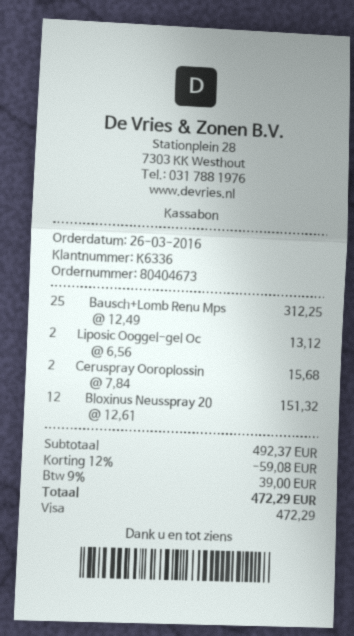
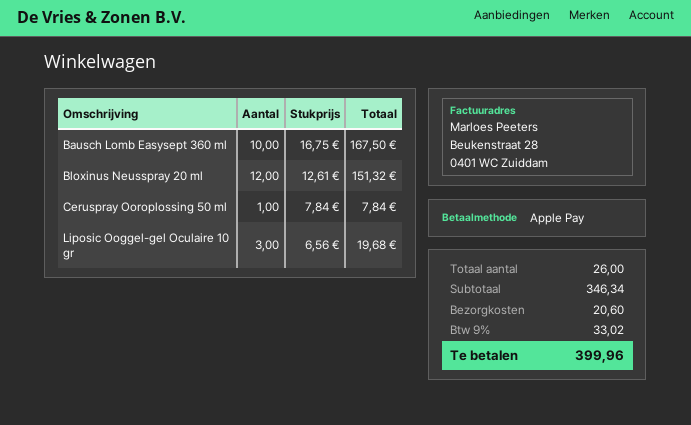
payment method: Visa -> Apple Pay
Bausch+Lomb Renu Mps: 25 x 12.49 = 312.25 -> none
Liposic Ooggel-gel Oc: 2 x 6.56 = 13.12 -> 3 x 6.56 = 19.68
Ceruspray Ooroplossin: 2 x 7.84 = 15.68 -> 1 x 7.84 = 7.84
Bausch Lomb Easysept 360 ml: none -> 10 x 16.75 = 167.50
subtotal: 492.37 -> 346.34
discount: 12% = 59.08 -> none
shipping: none -> 20.60
tax: 9% = 39.00 -> 9% = 33.02
total: 472.29 -> 399.96

